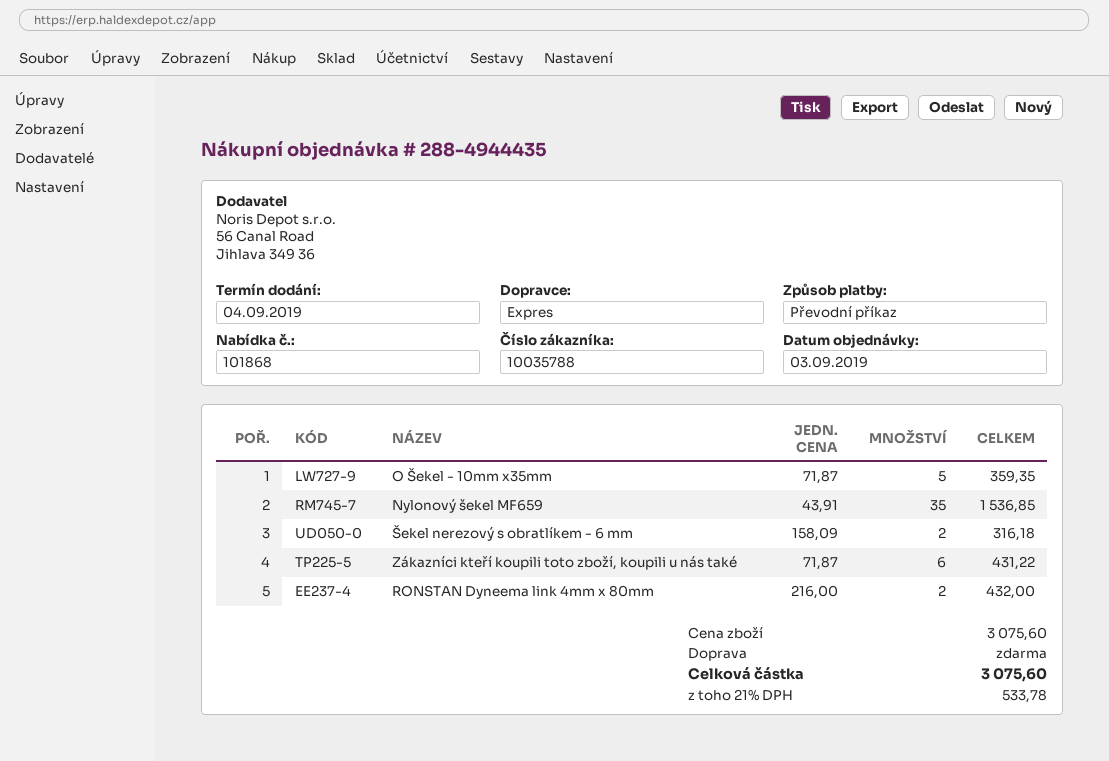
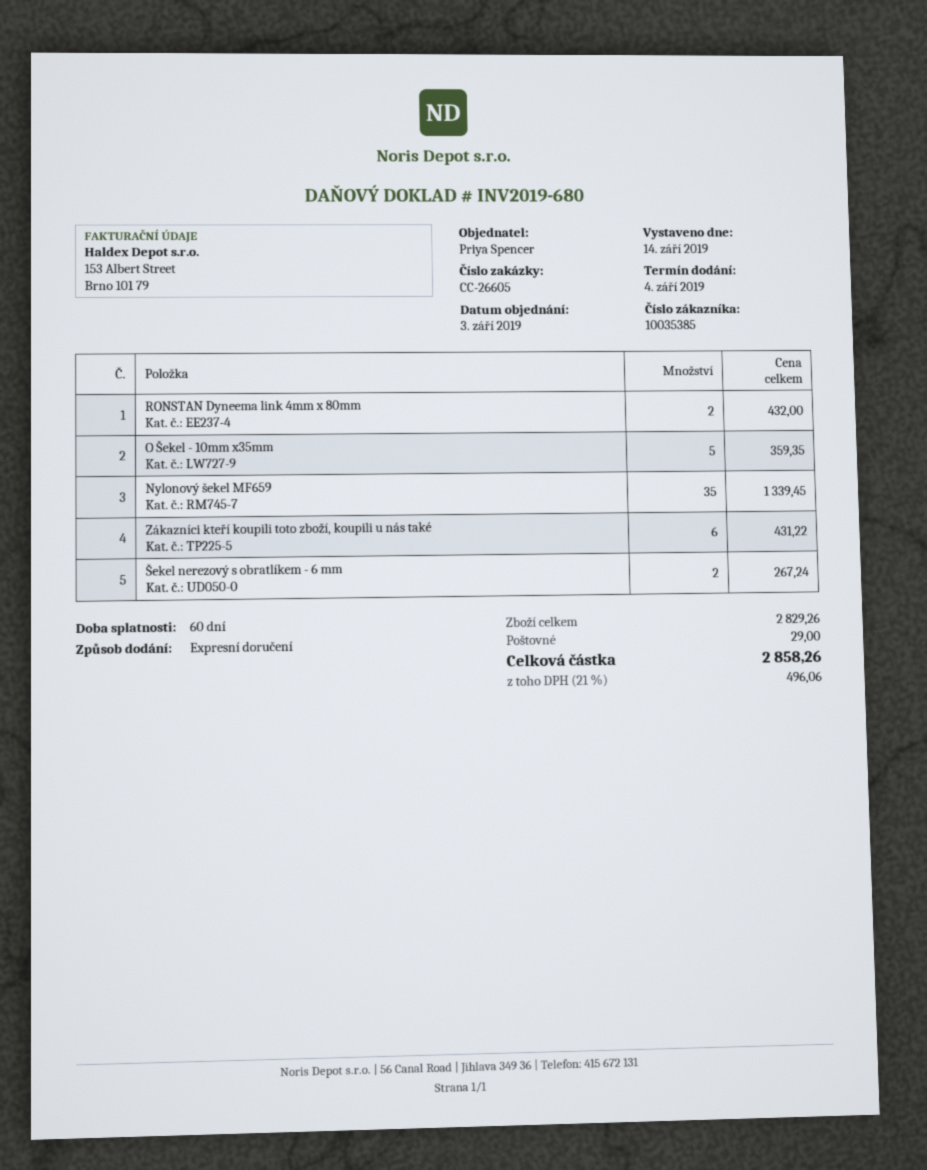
customer number: 10035788 -> 10035385
Nylonový šekel MF659: 35 for 1536.85 -> 35 for 1339.45
Šekel nerezový s obratlíkem - 6 mm: 2 for 316.18 -> 2 for 267.24
subtotal: 3075.60 -> 2829.26
shipping: 0.00 -> 29.00
tax: 21% = 533.78 -> 21% = 496.06
total: 3075.60 -> 2858.26

